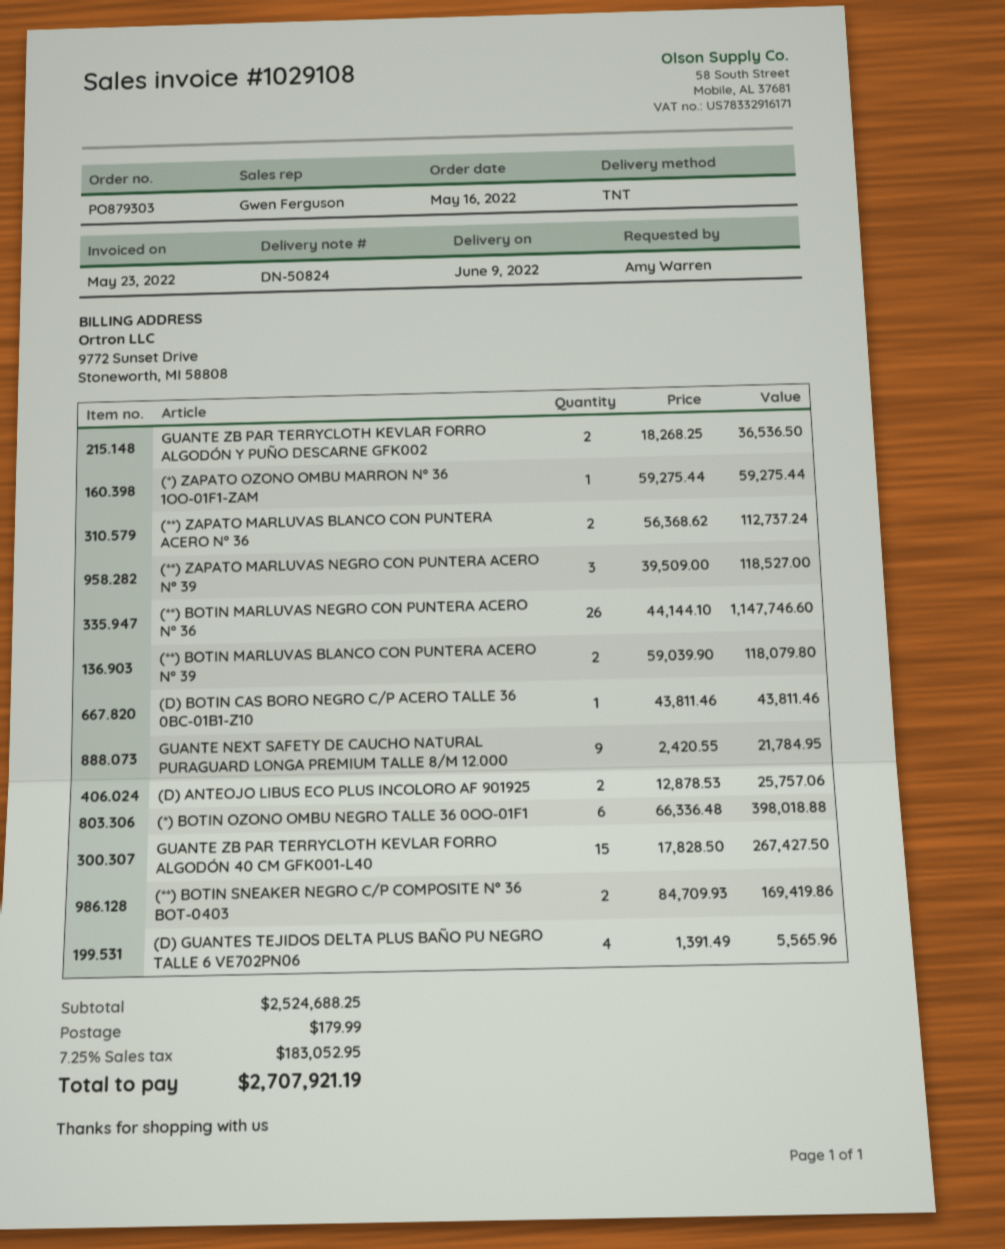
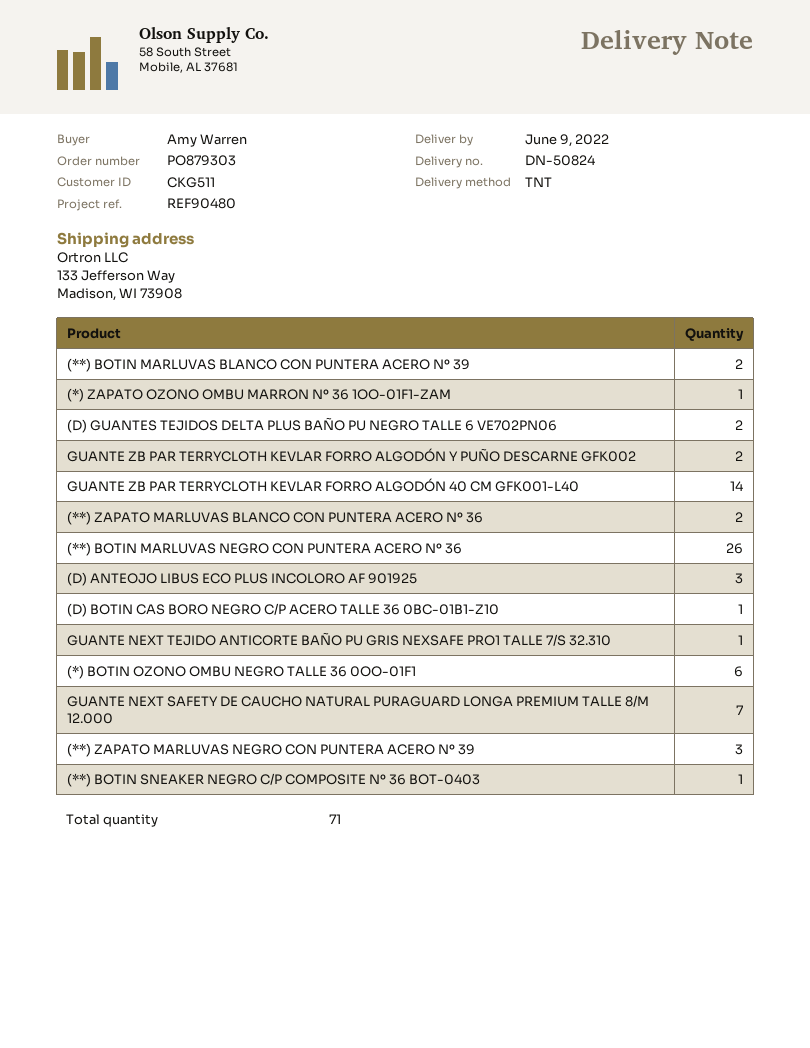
GUANTE NEXT SAFETY DE CAUCHO NATURAL PURAGUARD LONGA PREMIUM TALLE 8/M 12.000: 9 -> 7
(D) ANTEOJO LIBUS ECO PLUS INCOLORO AF 901925: 2 -> 3
GUANTE ZB PAR TERRYCLOTH KEVLAR FORRO ALGODÓN 40 CM GFK001-L40: 15 -> 14
(**) BOTIN SNEAKER NEGRO C/P COMPOSITE Nº 36 BOT-0403: 2 -> 1
(D) GUANTES TEJIDOS DELTA PLUS BAÑO PU NEGRO TALLE 6 VE702PN06: 4 -> 2
GUANTE NEXT TEJIDO ANTICORTE BAÑO PU GRIS NEXSAFE PRO1 TALLE 7/S 32.310: none -> 1

